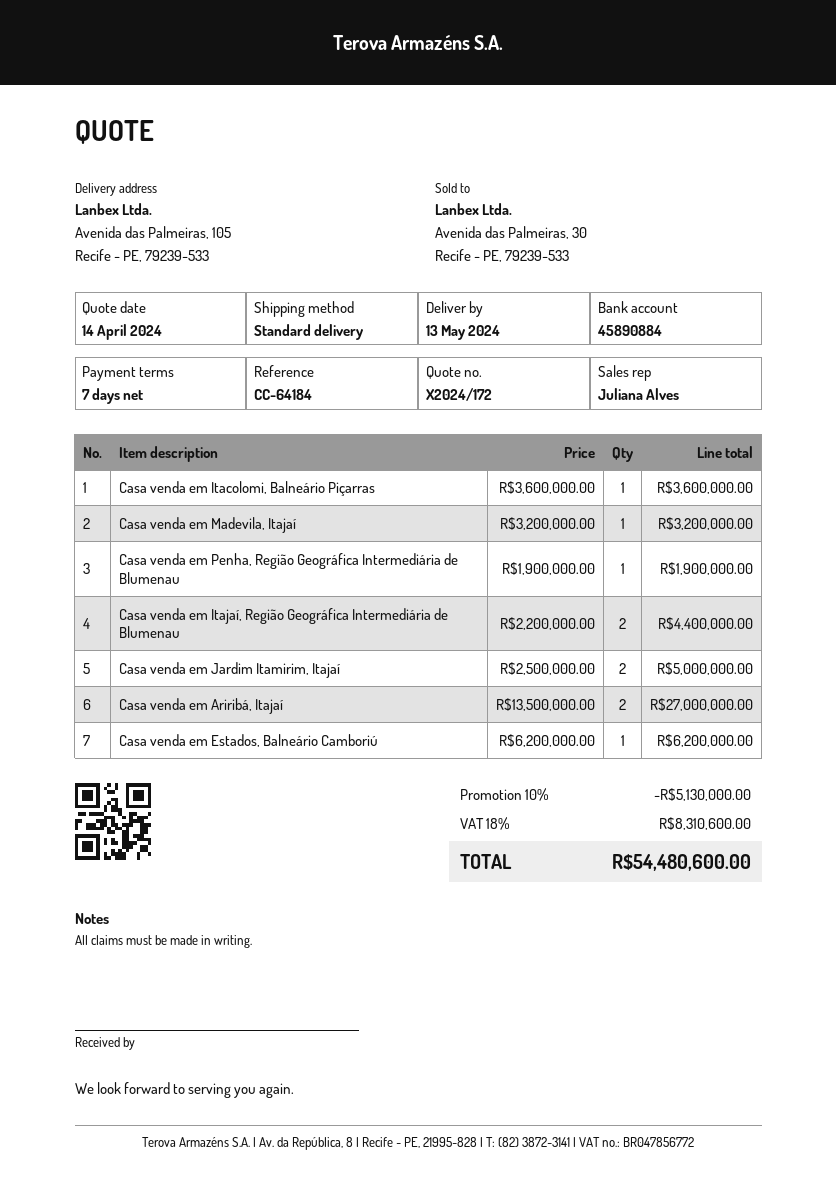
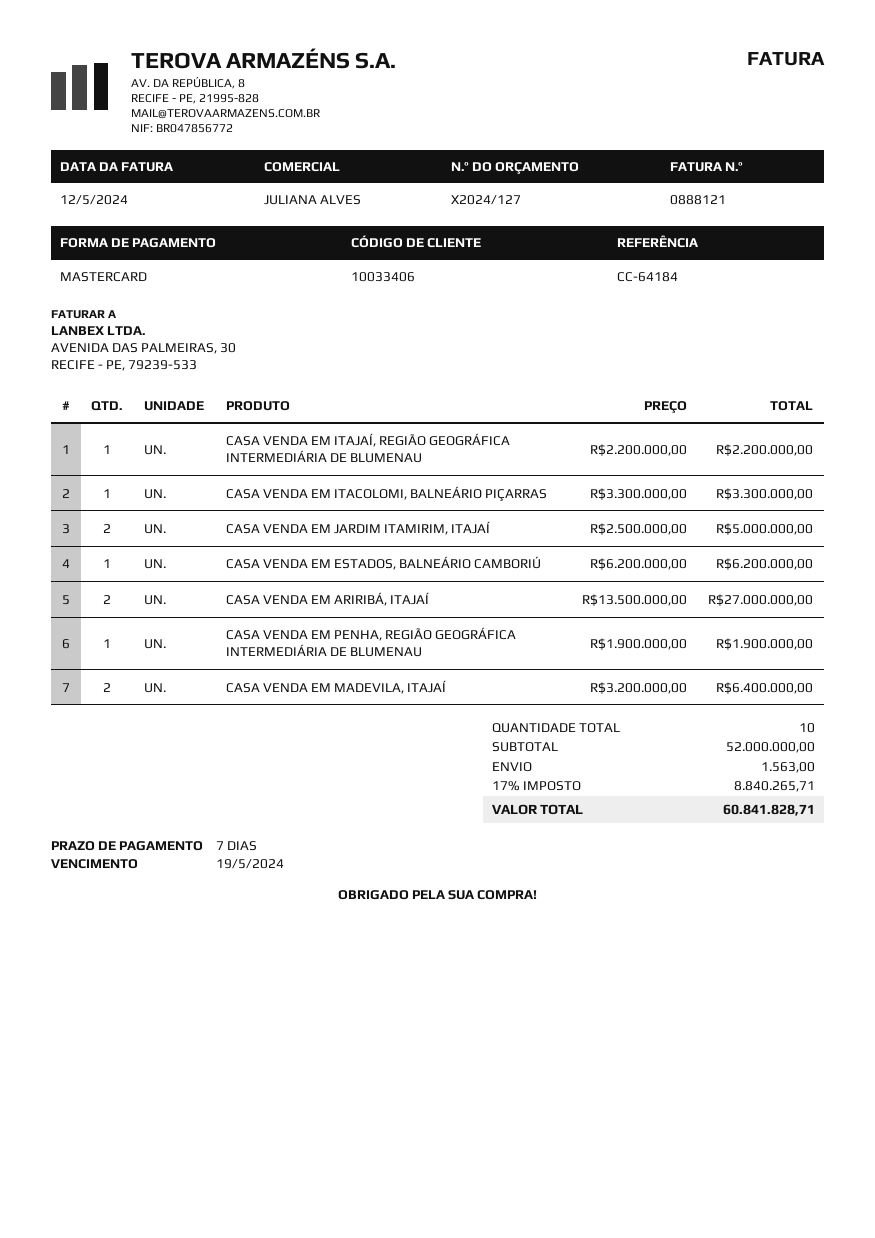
quote number: X2024/172 -> X2024/127
Casa venda em Itacolomi, Balneário Piçarras: 1 x 3600000.00 = 3600000.00 -> 1 x 3300000.00 = 3300000.00
Casa venda em Madevila, Itajaí: 1 x 3200000.00 = 3200000.00 -> 2 x 3200000.00 = 6400000.00
Casa venda em Itajaí, Região Geográfica Intermediária de Blumenau: 2 x 2200000.00 = 4400000.00 -> 1 x 2200000.00 = 2200000.00
discount: 10% = 5130000.00 -> none
shipping: none -> 1563.00
tax: 18% = 8310600.00 -> 17% = 8840265.71
total: 54480600.00 -> 60841828.71

